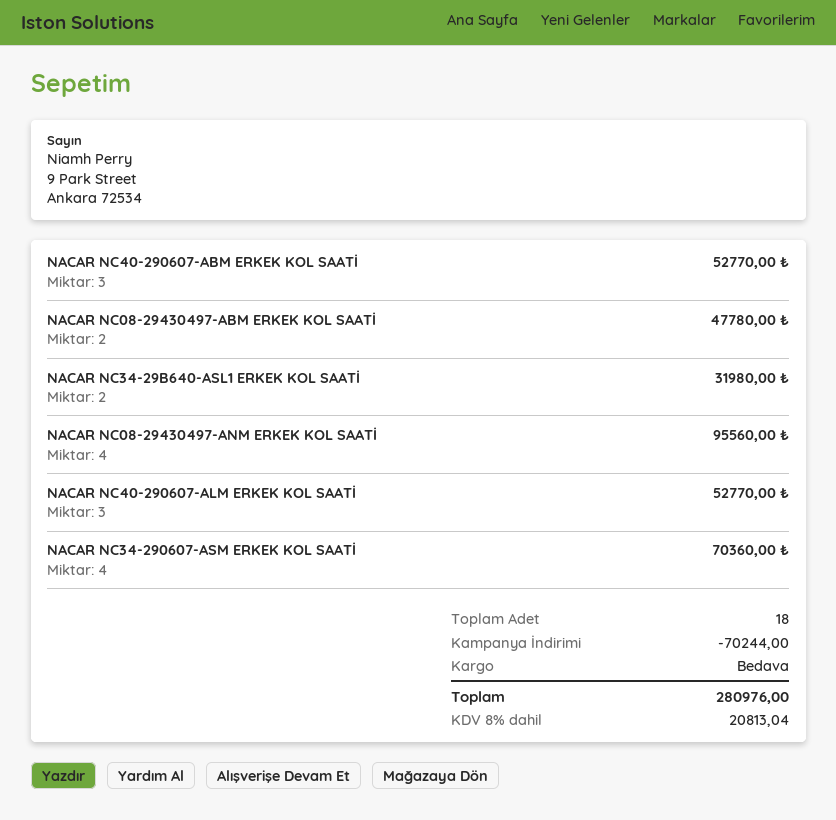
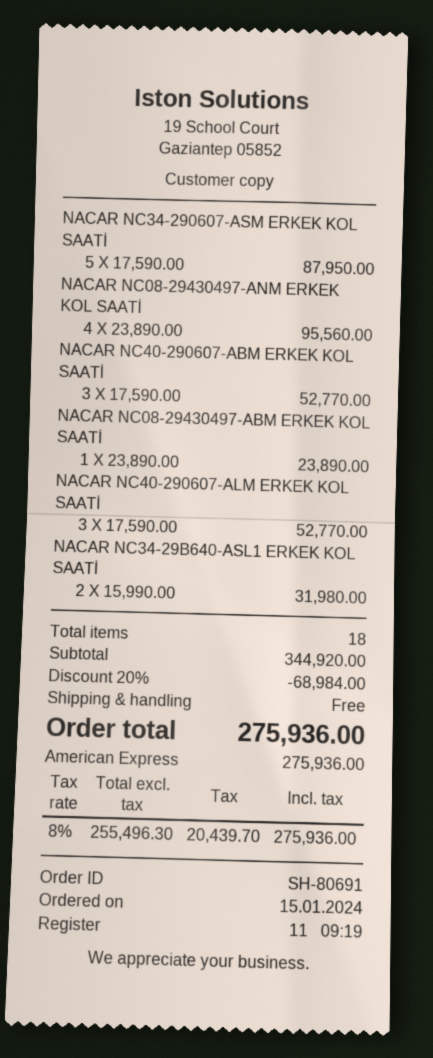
NACAR NC08-29430497-ABM ERKEK KOL SAATİ: 2 for 47780.00 -> 1 for 23890.00
NACAR NC34-290607-ASM ERKEK KOL SAATİ: 4 for 70360.00 -> 5 for 87950.00
discount: 70244.00 -> 68984.00
tax: 8% = 20813.04 -> 8% = 20439.70
total: 280976.00 -> 275936.00

